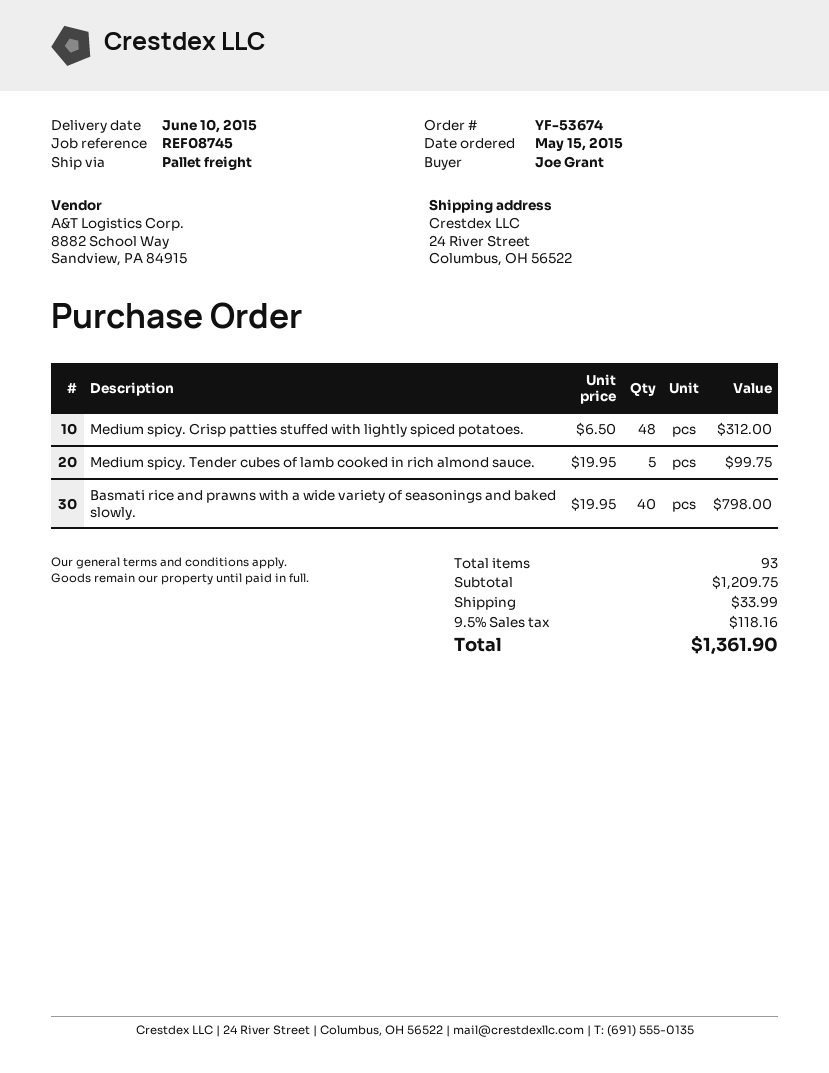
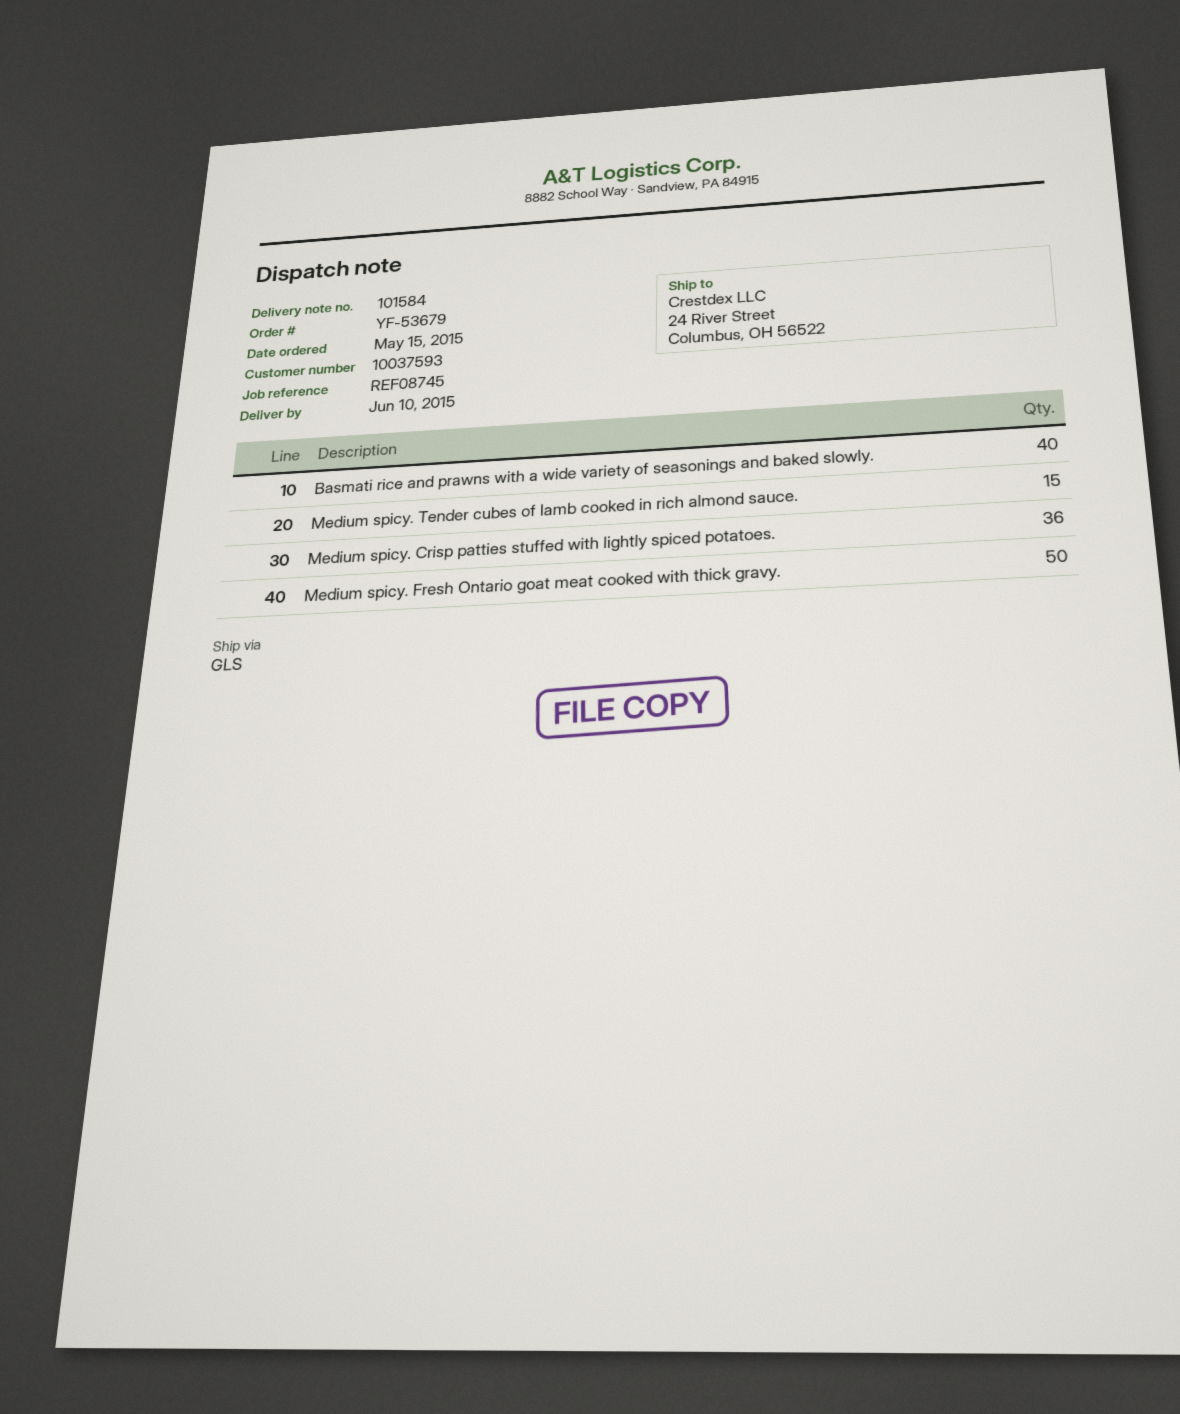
order number: YF-53674 -> YF-53679
shipping method: pallet freight -> GLS
Medium spicy. Crisp patties stuffed with lightly spiced potatoes.: 48 -> 36
Medium spicy. Tender cubes of lamb cooked in rich almond sauce.: 5 -> 15
Medium spicy. Fresh Ontario goat meat cooked with thick gravy.: none -> 50

